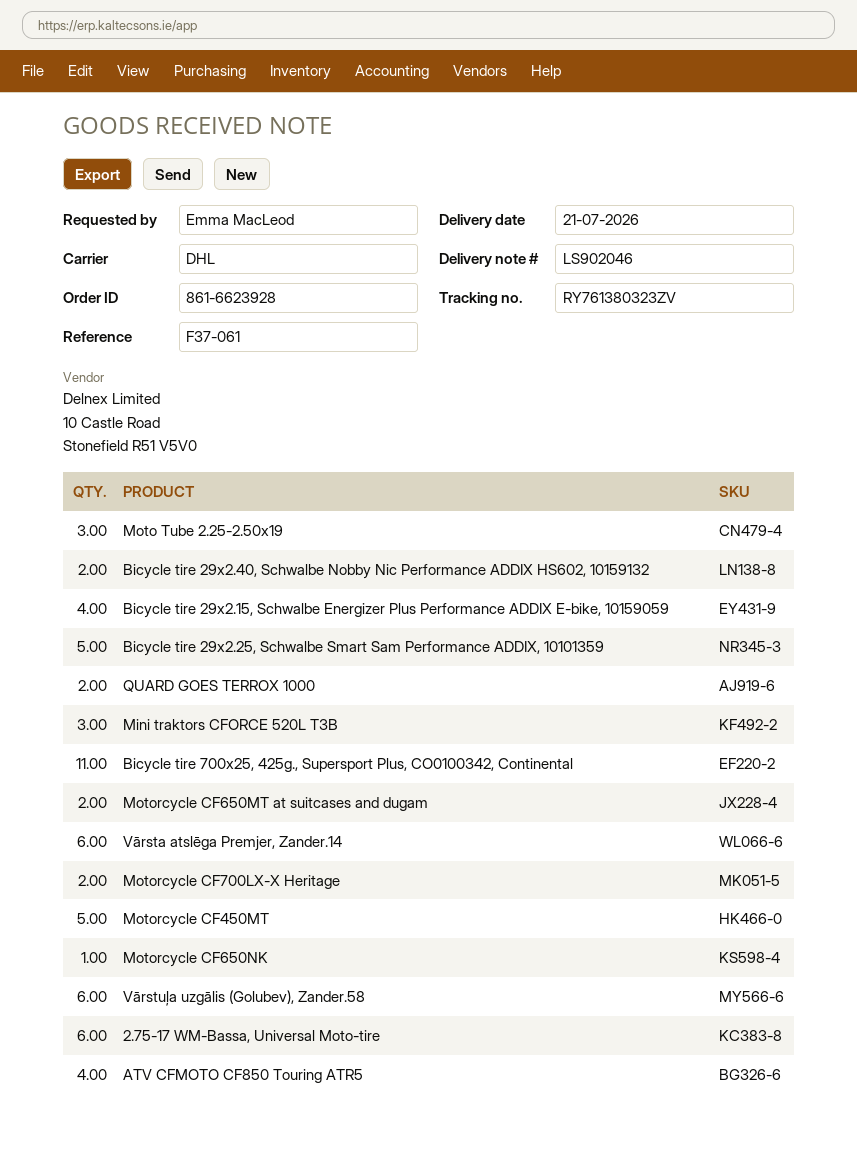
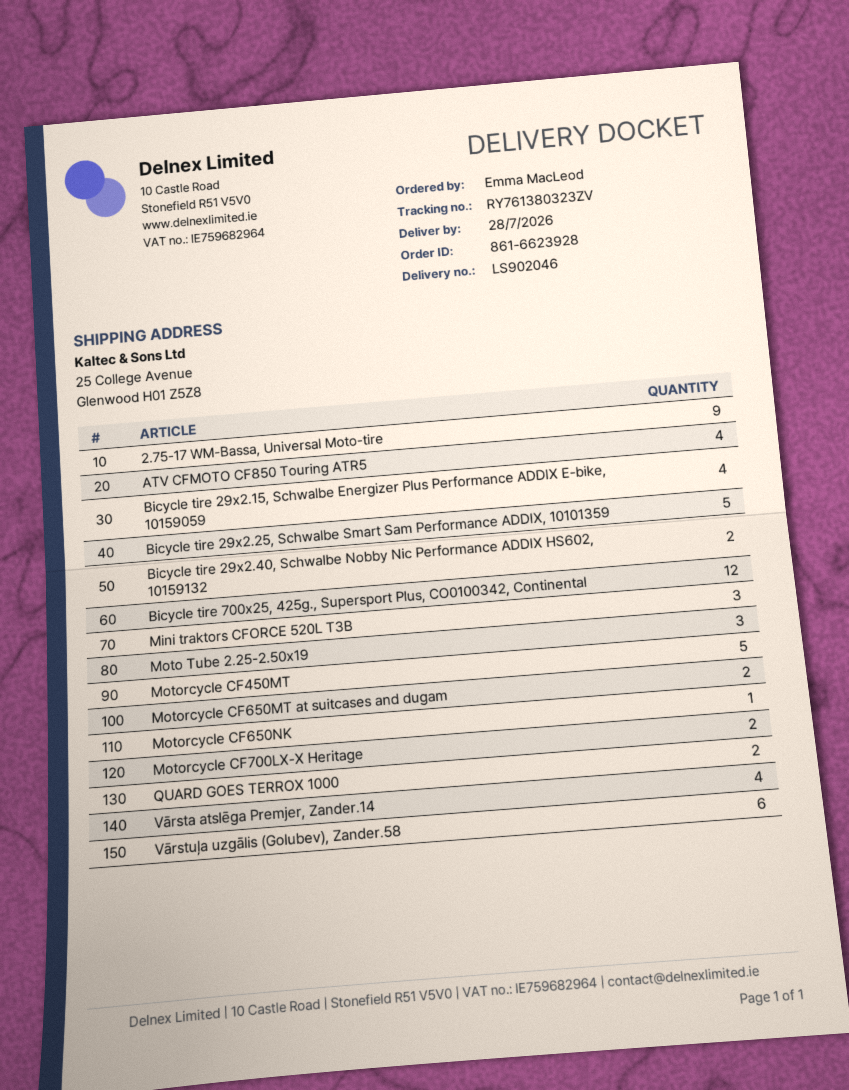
delivery date: 2026-07-21 -> 2026-07-28
Bicycle tire 700x25, 425g., Supersport Plus, CO0100342, Continental: 11 -> 12
Vārsta atslēga Premjer, Zander.14: 6 -> 4
2.75-17 WM-Bassa, Universal Moto-tire: 6 -> 9

